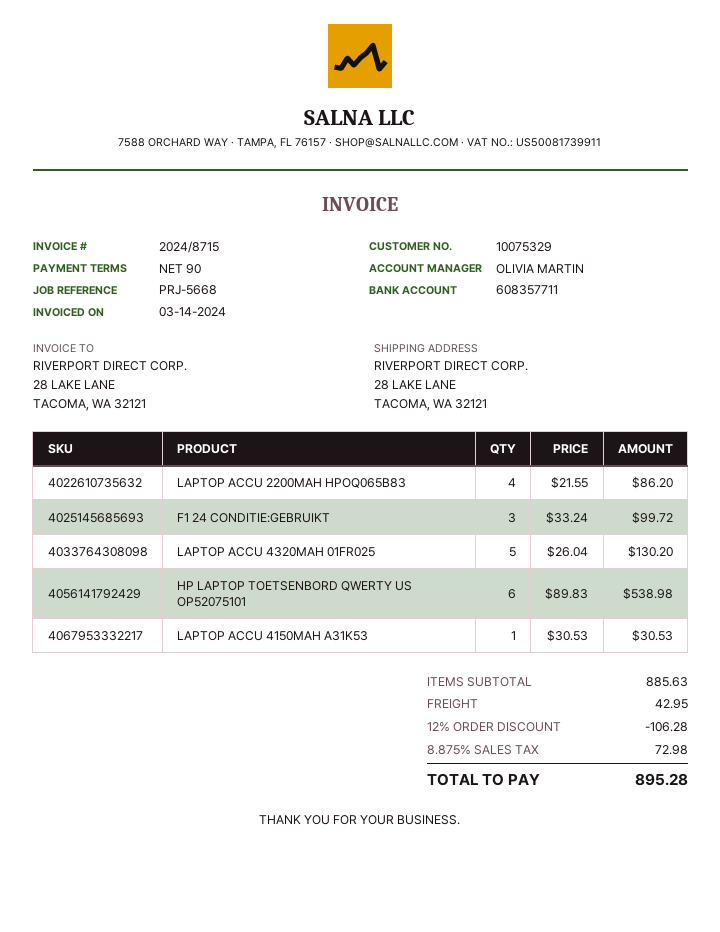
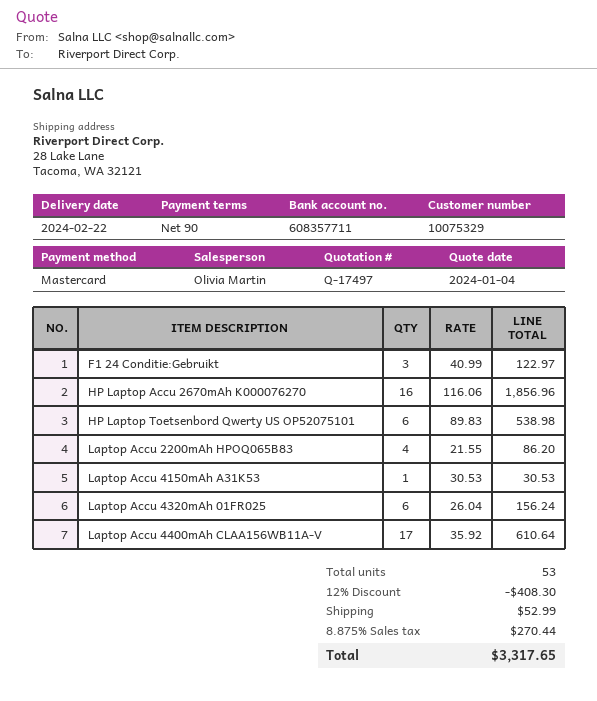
F1 24 CONDITIE:GEBRUIKT: 3 x 33.24 = 99.72 -> 3 x 40.99 = 122.97
LAPTOP ACCU 4320MAH 01FR025: 5 x 26.04 = 130.20 -> 6 x 26.04 = 156.24
HP Laptop Accu 2670mAh K000076270: none -> 16 x 116.06 = 1856.96
Laptop Accu 4400mAh CLAA156WB11A-V: none -> 17 x 35.92 = 610.64
discount: 12% = 106.28 -> 12% = 408.30
shipping: 42.95 -> 52.99
tax: 8.875% = 72.98 -> 8.875% = 270.44
total: 895.28 -> 3317.65

